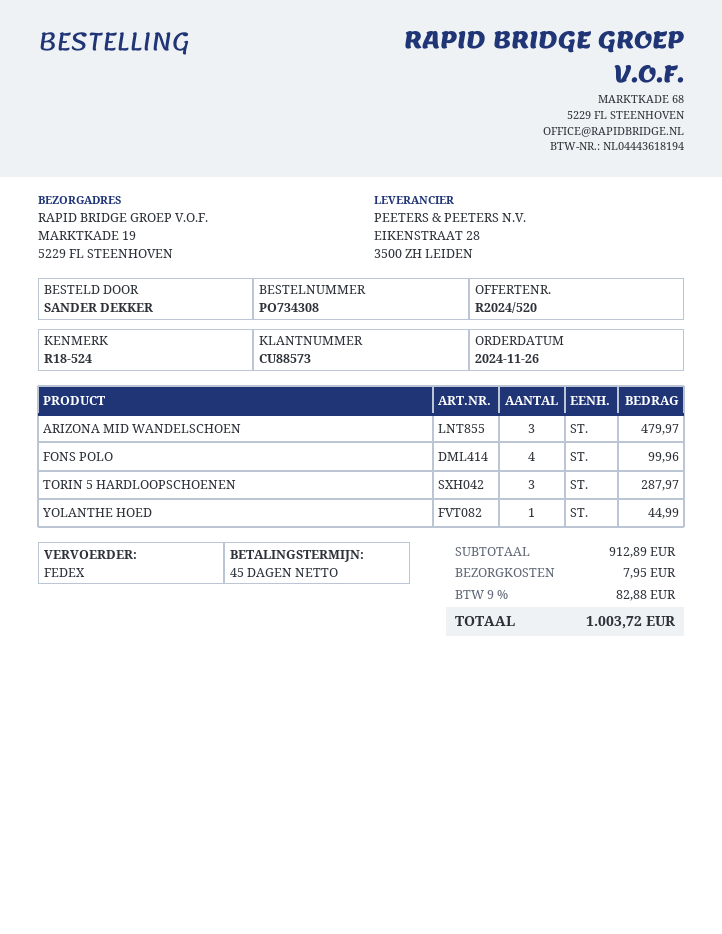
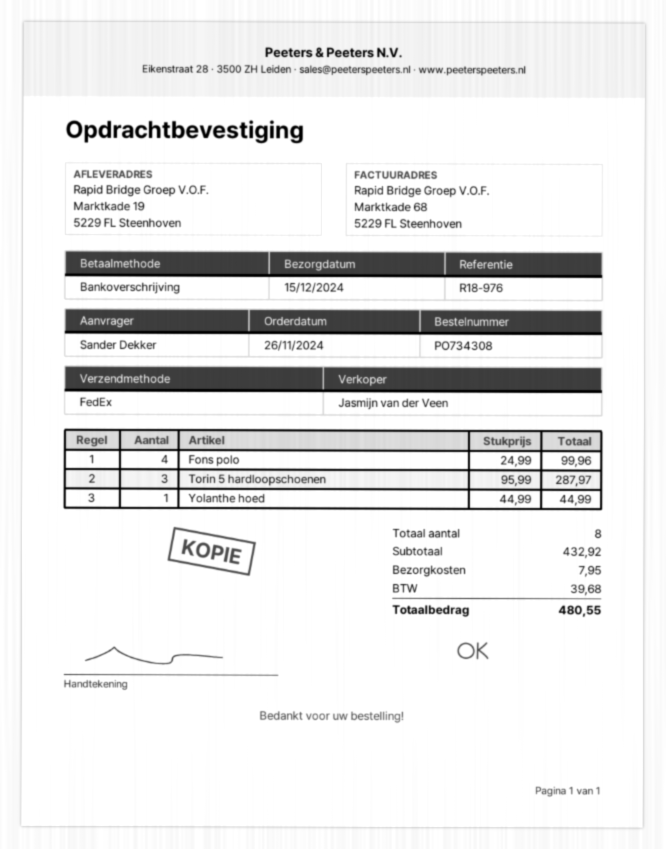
reference: R18-524 -> R18-976
ARIZONA MID WANDELSCHOEN: 3 for 479.97 -> none
subtotal: 912.89 -> 432.92
tax: 82.88 -> 39.68
total: 1003.72 -> 480.55

